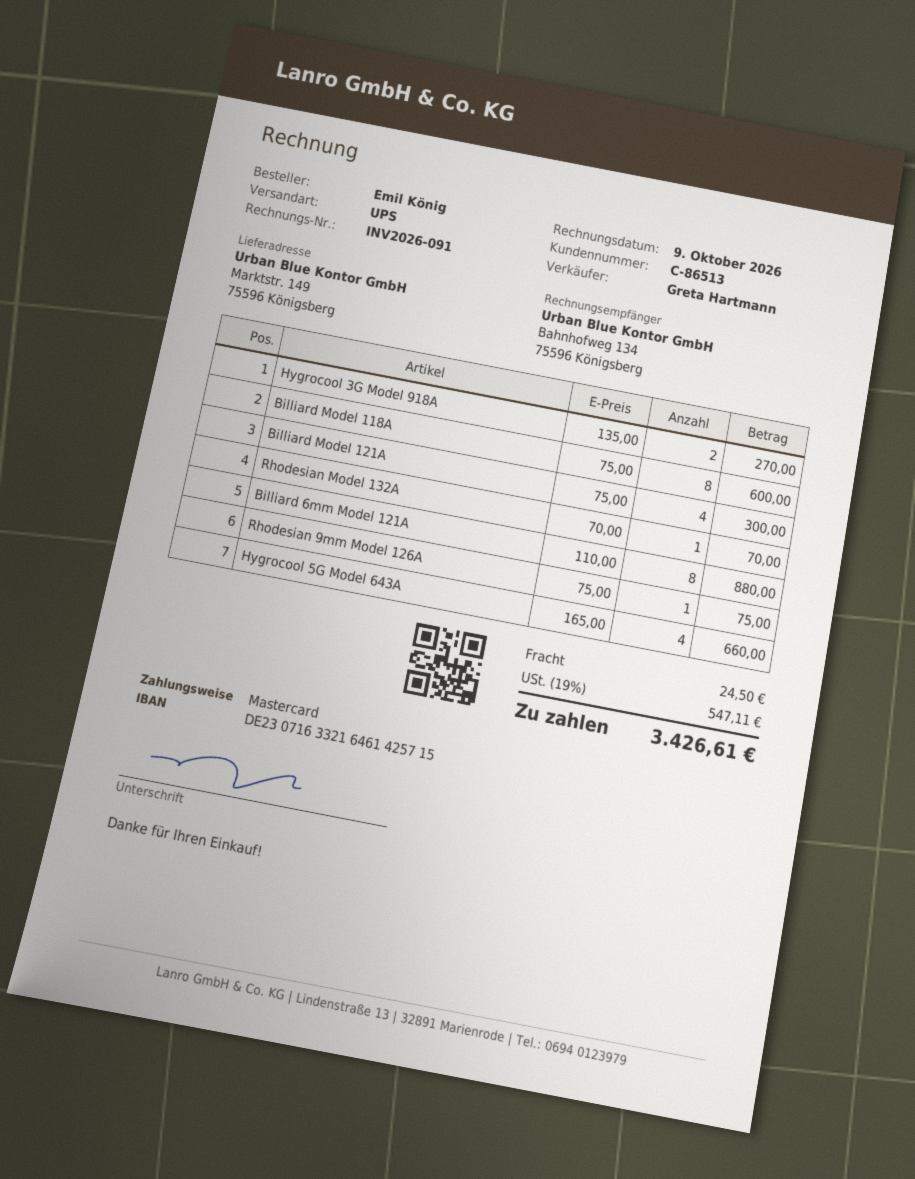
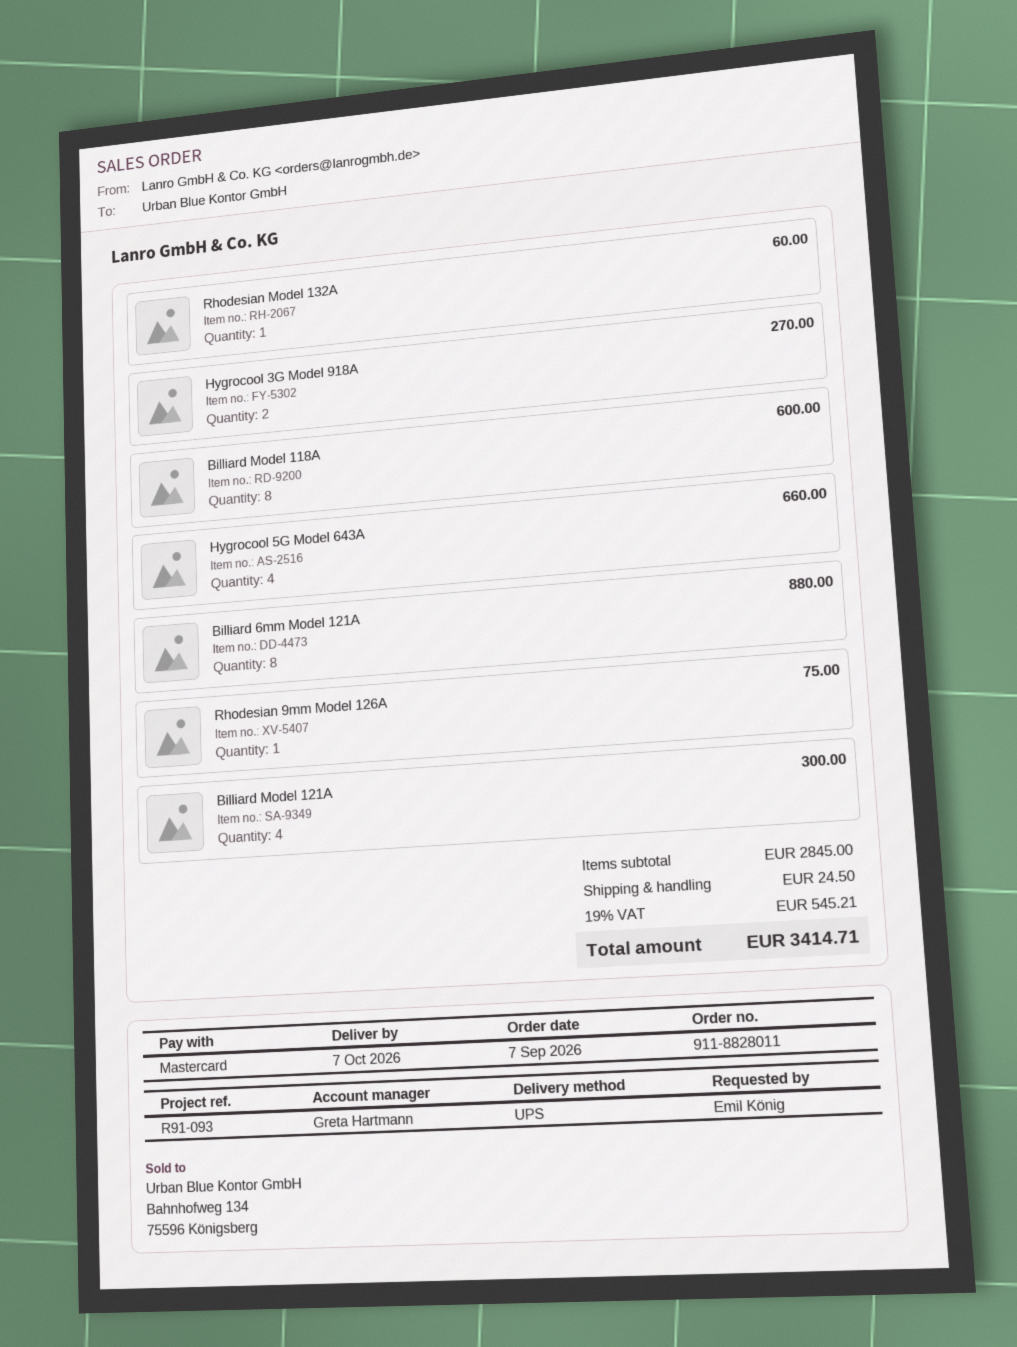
Rhodesian Model 132Α: 1 for 70.00 -> 1 for 60.00
tax: 19% = 547.11 -> 19% = 545.21
total: 3426.61 -> 3414.71

